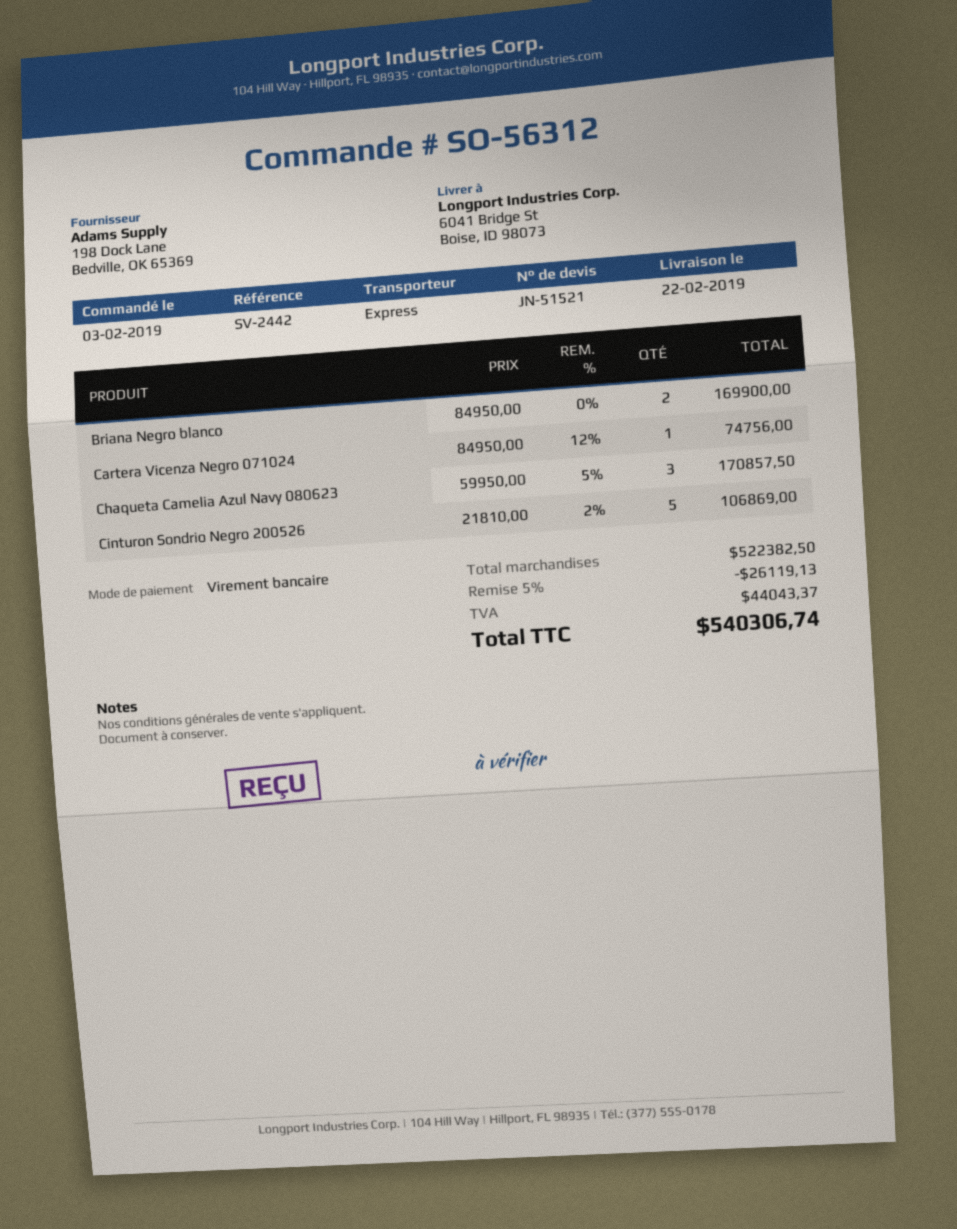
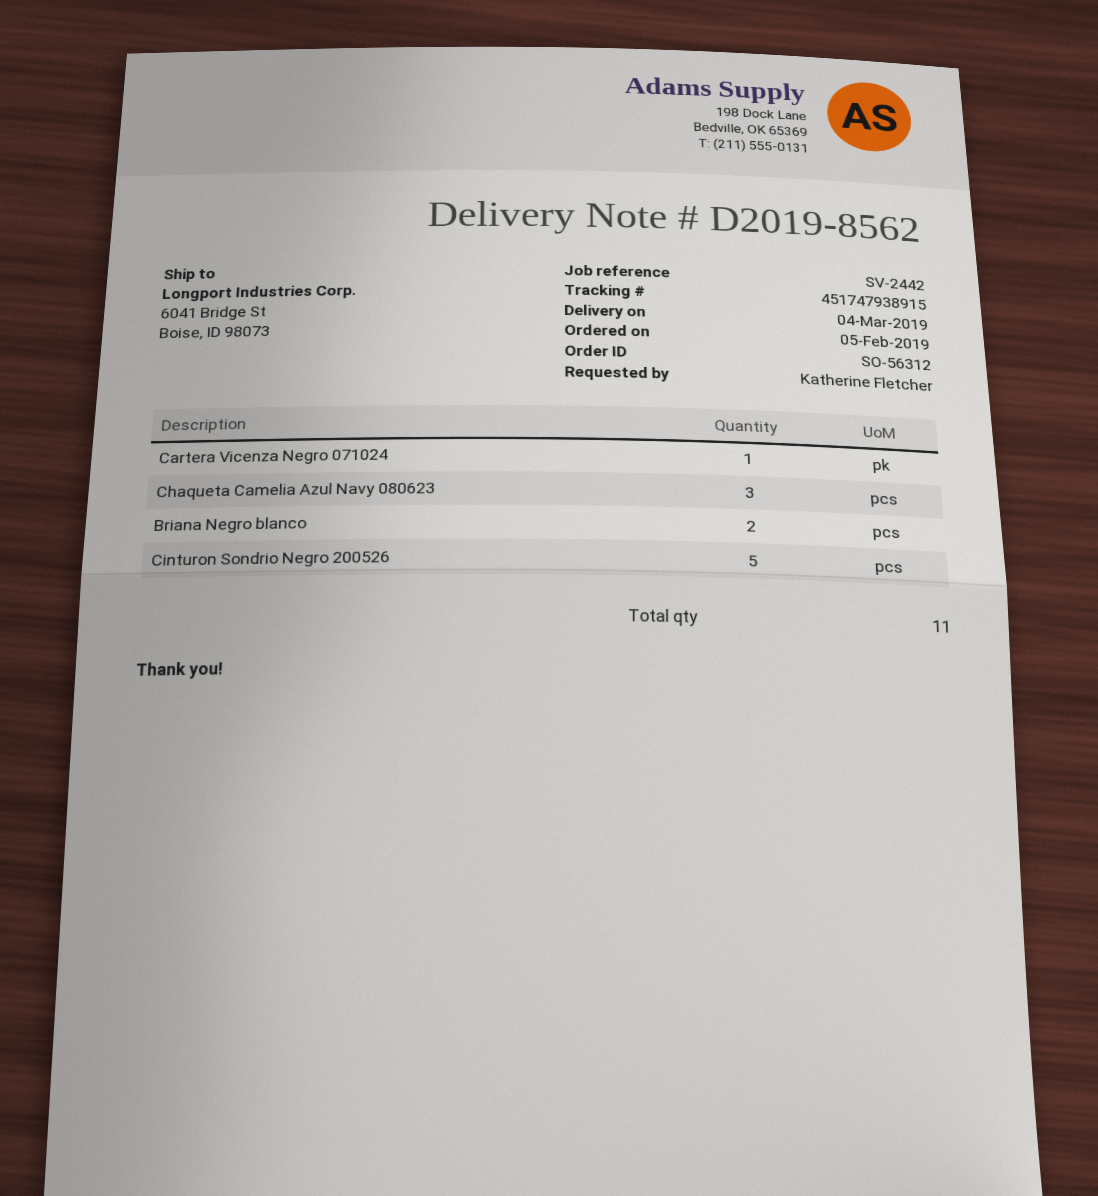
order date: 2019-02-03 -> 2019-02-05
delivery date: 2019-02-22 -> 2019-03-04

